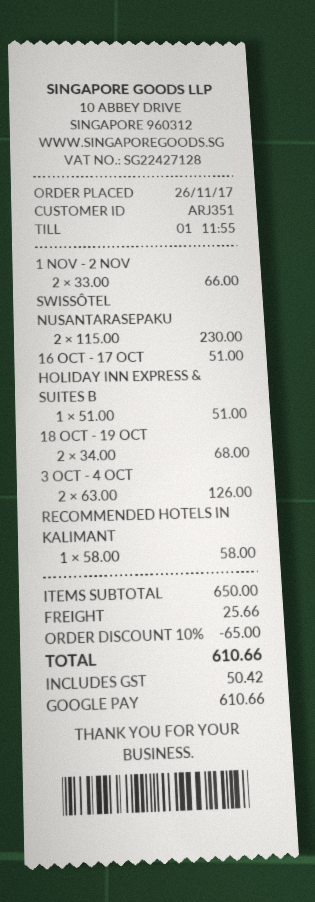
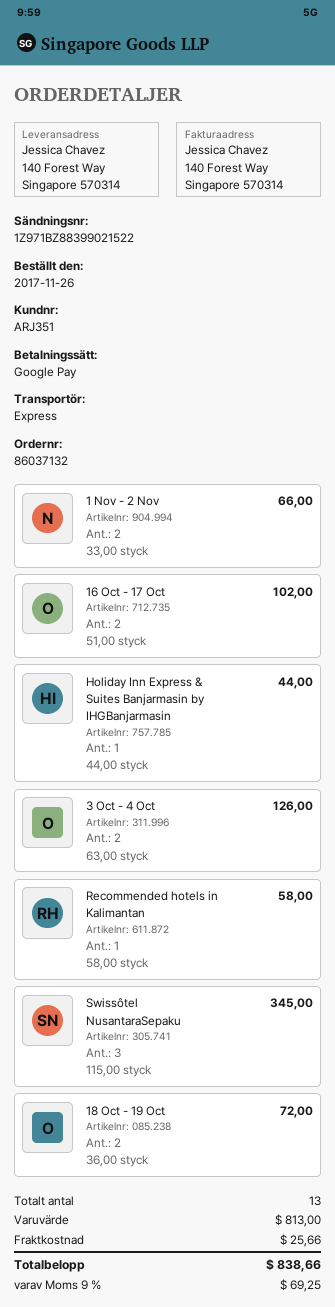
SWISSÔTEL NUSANTARASEPAKU: 2 x 115.00 = 230.00 -> 3 x 115.00 = 345.00
16 OCT - 17 OCT: 1 x 51.00 = 51.00 -> 2 x 51.00 = 102.00
HOLIDAY INN EXPRESS & SUITES B: 1 x 51.00 = 51.00 -> 1 x 44.00 = 44.00
18 OCT - 19 OCT: 2 x 34.00 = 68.00 -> 2 x 36.00 = 72.00
subtotal: 650.00 -> 813.00
discount: 10% = 65.00 -> none
tax: 50.42 -> 69.25
total: 610.66 -> 838.66

